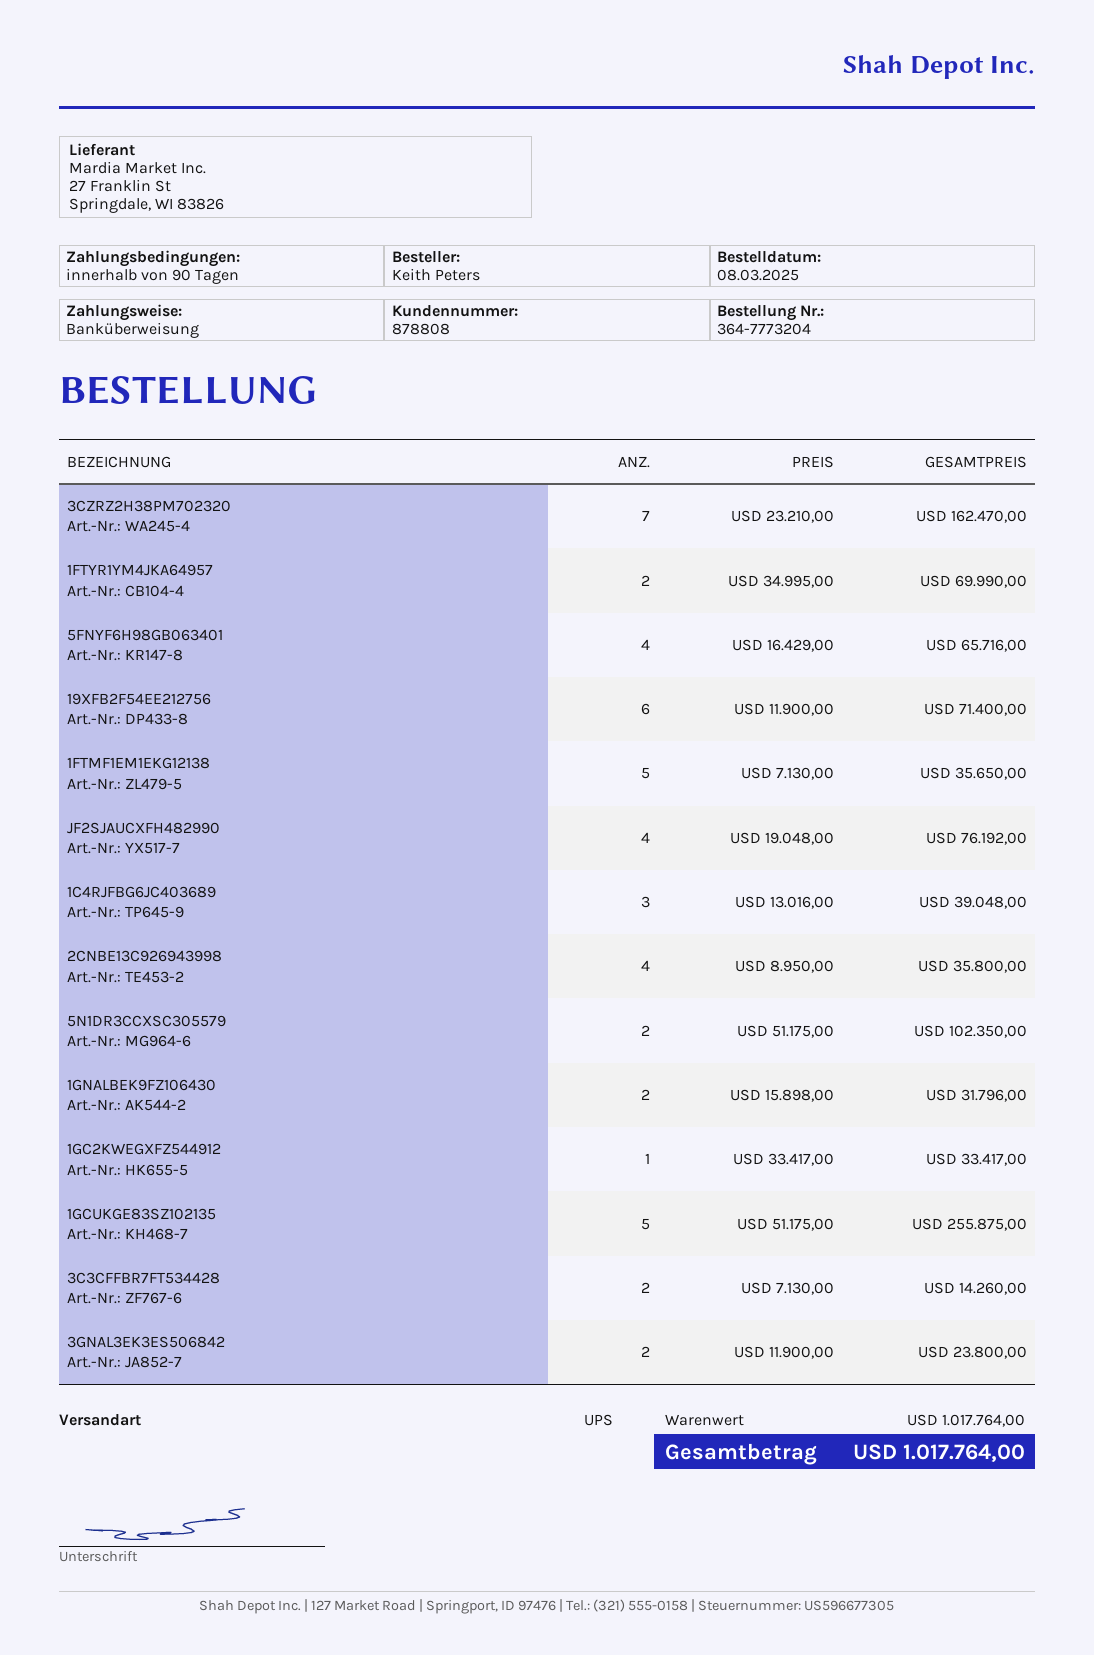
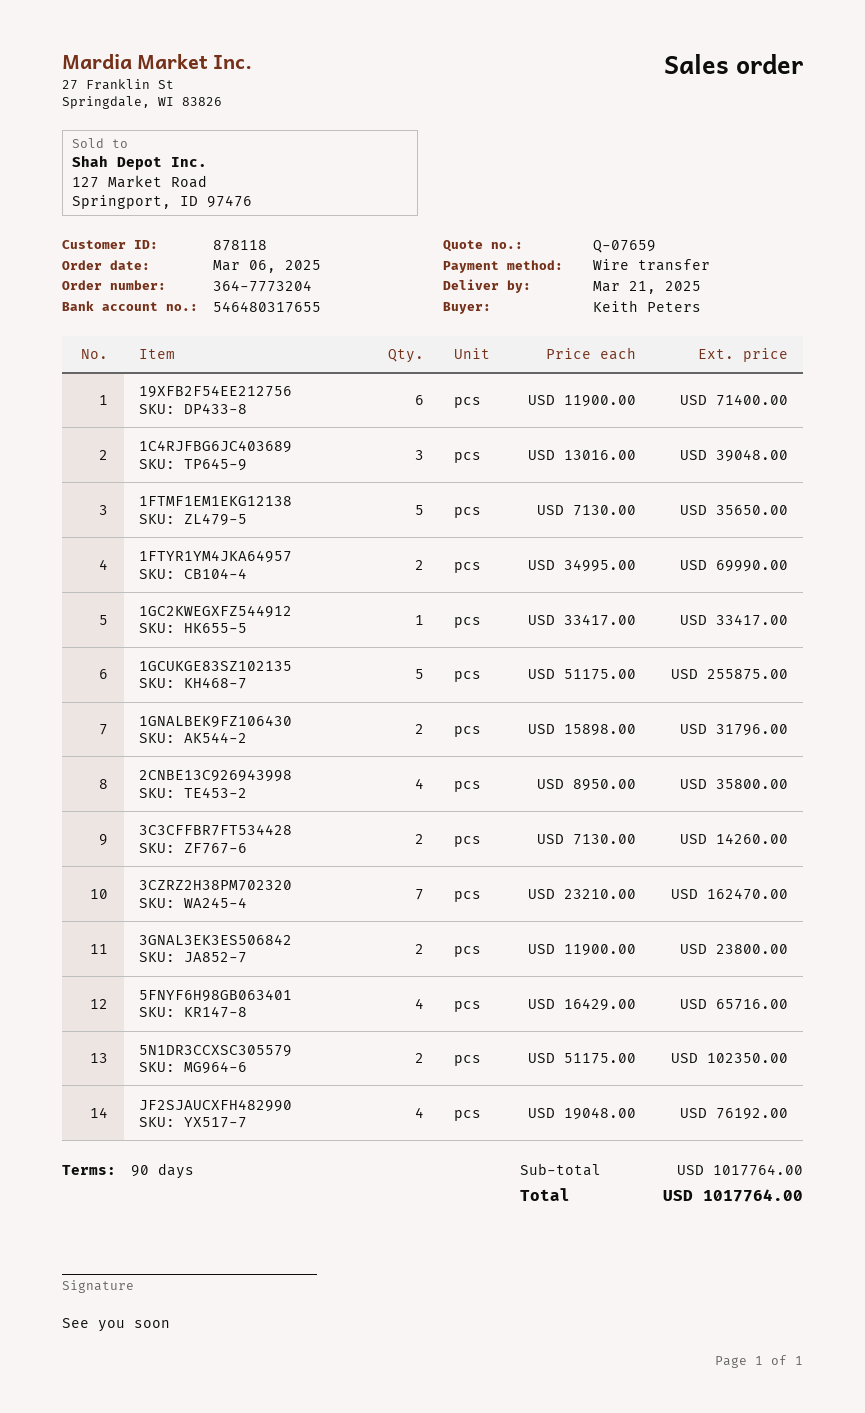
order date: 2025-03-08 -> 2025-03-06
customer number: 878808 -> 878118

